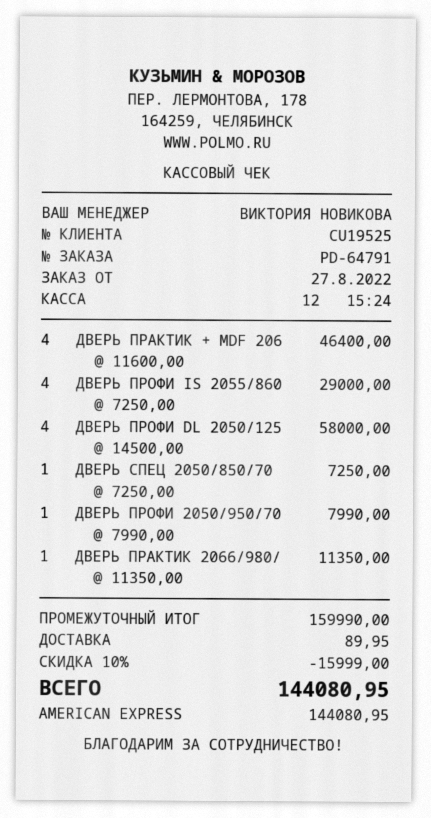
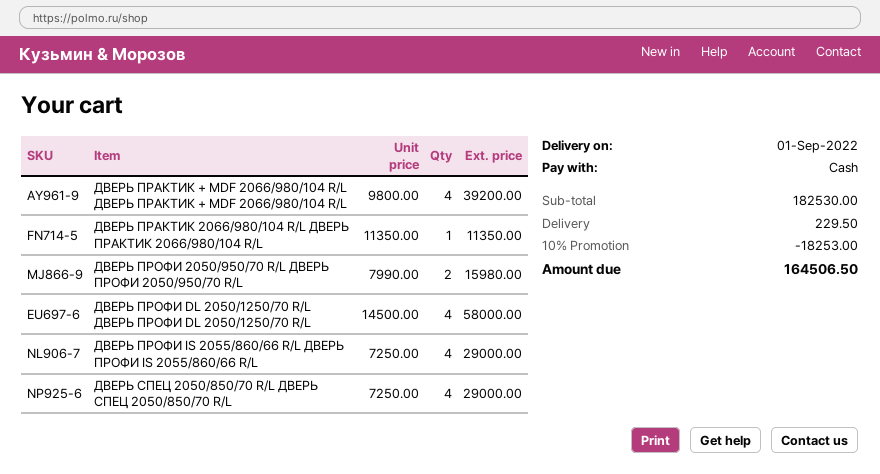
payment method: American Express -> cash
ДВЕРЬ ПРАКТИК + MDF 206: 4 x 11600.00 = 46400.00 -> 4 x 9800.00 = 39200.00
ДВЕРЬ СПЕЦ 2050/850/70: 1 x 7250.00 = 7250.00 -> 4 x 7250.00 = 29000.00
ДВЕРЬ ПРОФИ 2050/950/70: 1 x 7990.00 = 7990.00 -> 2 x 7990.00 = 15980.00
subtotal: 159990.00 -> 182530.00
discount: 10% = 15999.00 -> 10% = 18253.00
shipping: 89.95 -> 229.50
total: 144080.95 -> 164506.50

